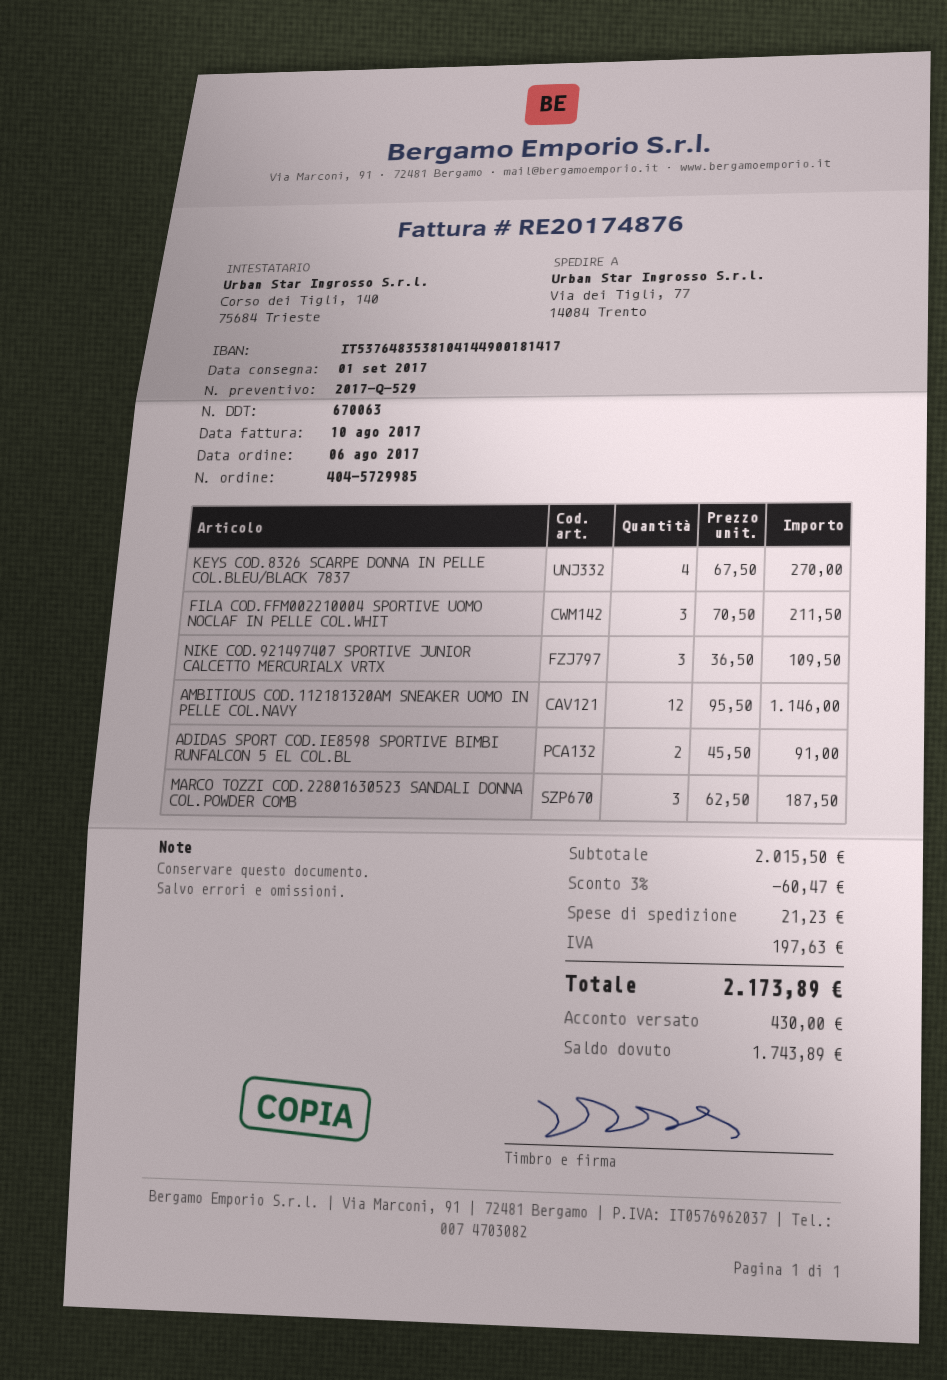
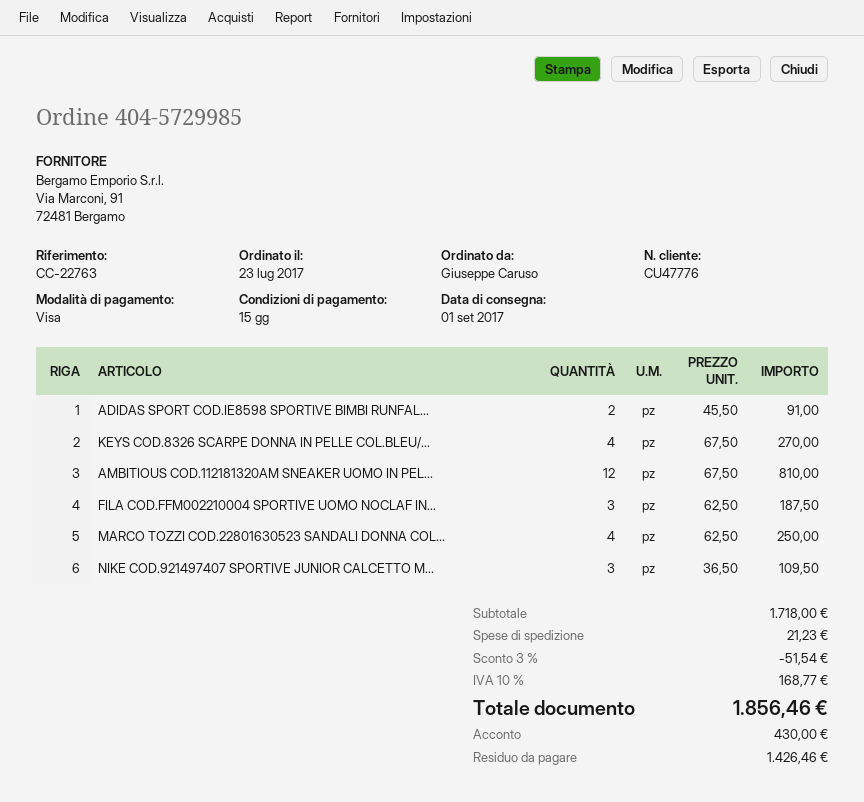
order date: 2017-08-06 -> 2017-07-23
FILA COD.FFM002210004 SPORTIVE UOMO NOCLAF IN PELLE COL.WHIT: 3 x 70.50 = 211.50 -> 3 x 62.50 = 187.50
AMBITIOUS COD.112181320AM SNEAKER UOMO IN PELLE COL.NAVY: 12 x 95.50 = 1146.00 -> 12 x 67.50 = 810.00
MARCO TOZZI COD.22801630523 SANDALI DONNA COL.POWDER COMB: 3 x 62.50 = 187.50 -> 4 x 62.50 = 250.00
subtotal: 2015.50 -> 1718.00
discount: 3% = 60.47 -> 3% = 51.54
tax: 197.63 -> 168.77
total: 2173.89 -> 1856.46
balance: 1743.89 -> 1426.46

